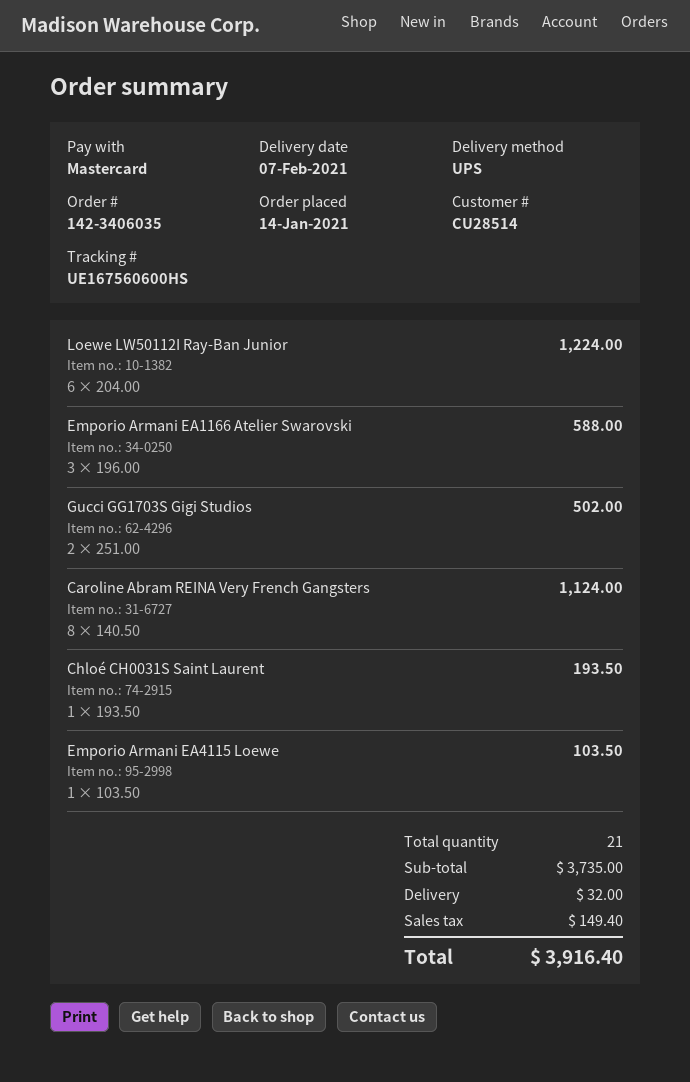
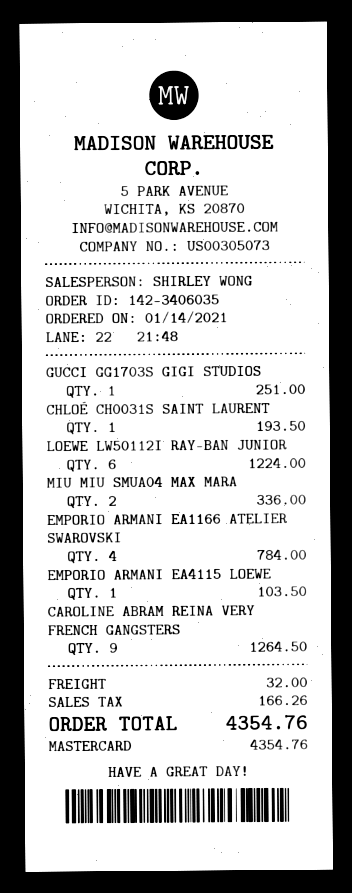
Emporio Armani EA1166 Atelier Swarovski: 3 for 588.00 -> 4 for 784.00
Gucci GG1703S Gigi Studios: 2 for 502.00 -> 1 for 251.00
Caroline Abram REINA Very French Gangsters: 8 for 1124.00 -> 9 for 1264.50
MIU MIU SMUA04 MAX MARA: none -> 2 for 336.00
tax: 149.40 -> 166.26
total: 3916.40 -> 4354.76

